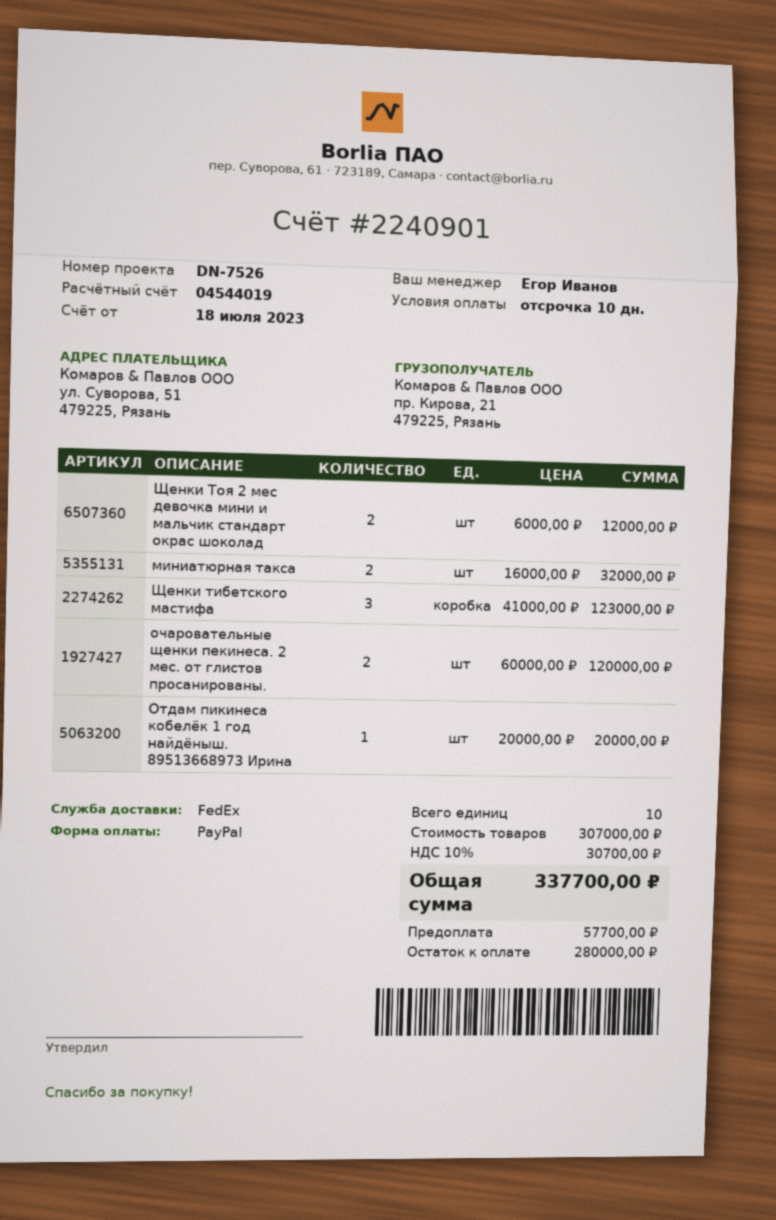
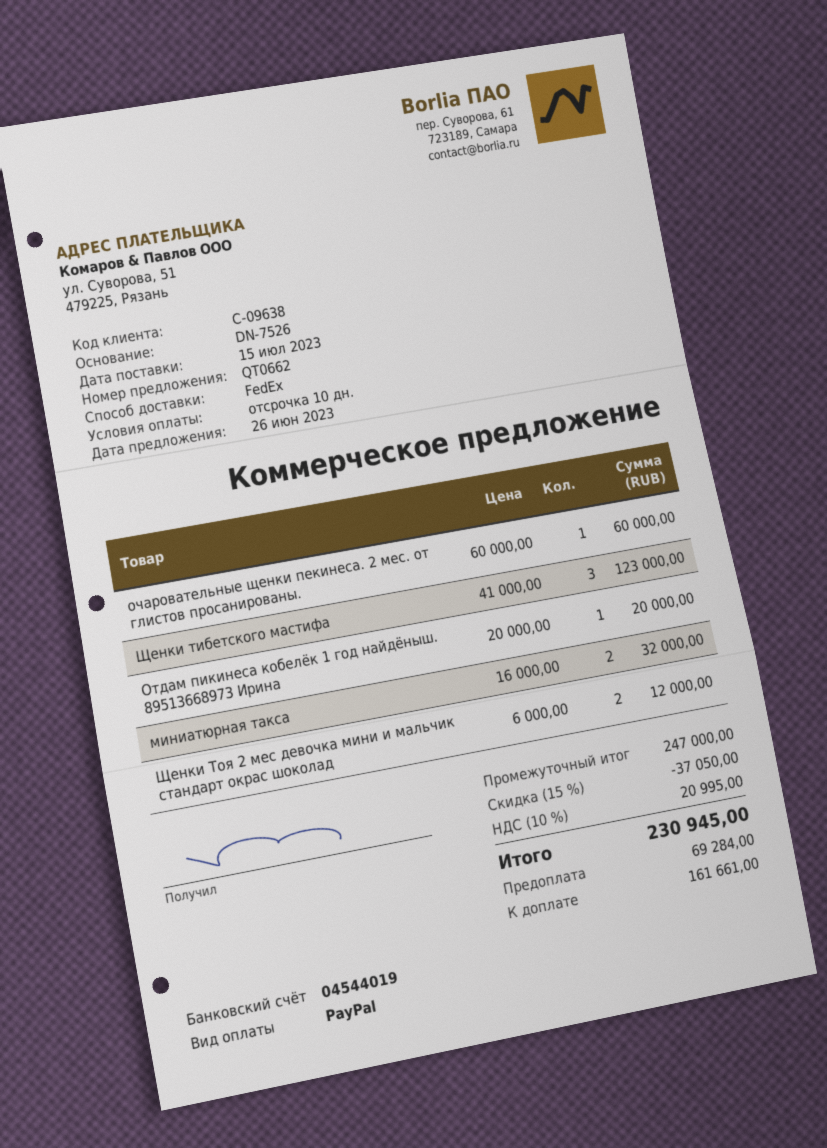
очаровательные щенки пекинеса. 2 мес. от глистов просанированы.: 2 x 60000.00 = 120000.00 -> 1 x 60000.00 = 60000.00
subtotal: 307000.00 -> 247000.00
discount: none -> 15% = 37050.00
tax: 10% = 30700.00 -> 10% = 20995.00
total: 337700.00 -> 230945.00
deposit: 57700.00 -> 69284.00
balance: 280000.00 -> 161661.00

